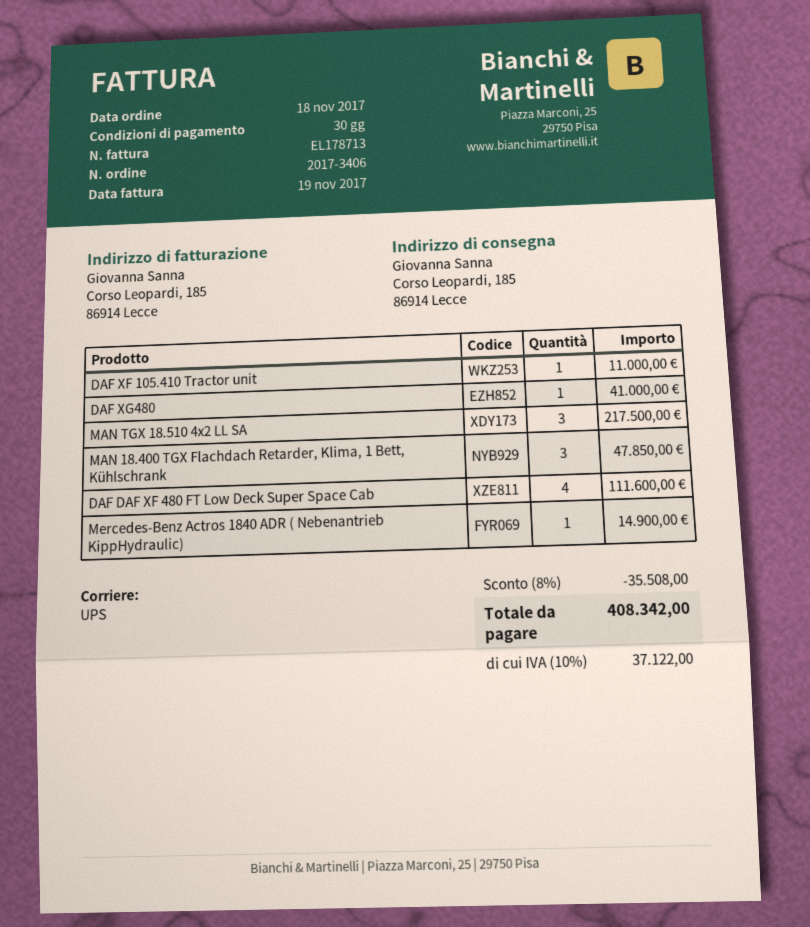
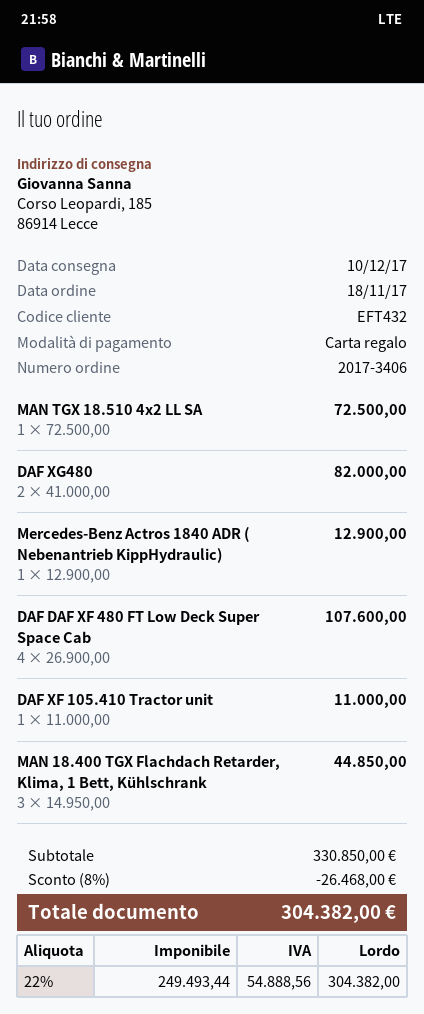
DAF XG480: 1 for 41000.00 -> 2 for 82000.00
MAN TGX 18.510 4x2 LL SA: 3 for 217500.00 -> 1 for 72500.00
MAN 18.400 TGX Flachdach Retarder, Klima, 1 Bett, Kühlschrank: 3 for 47850.00 -> 3 for 44850.00
DAF DAF XF 480 FT Low Deck Super Space Cab: 4 for 111600.00 -> 4 for 107600.00
Mercedes-Benz Actros 1840 ADR ( Nebenantrieb KippHydraulic): 1 for 14900.00 -> 1 for 12900.00
discount: 8% = 35508.00 -> 8% = 26468.00
tax: 10% = 37122.00 -> 22% = 54888.56
total: 408342.00 -> 304382.00

